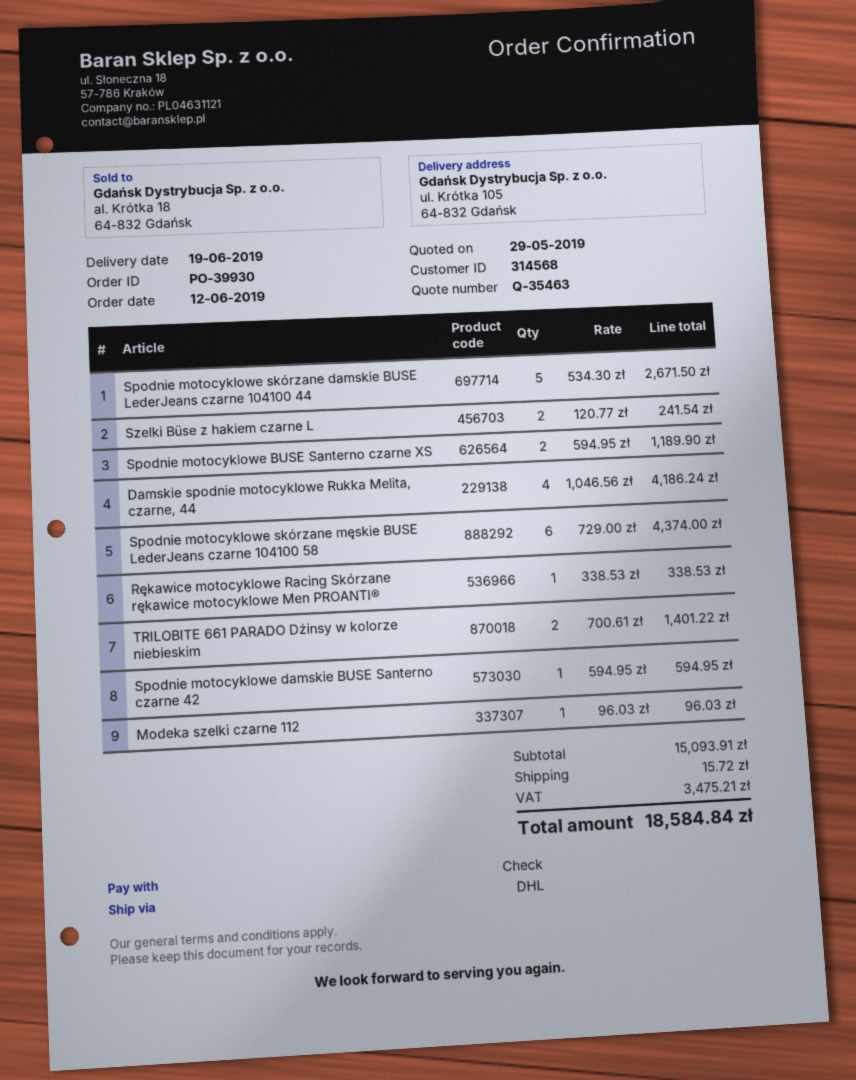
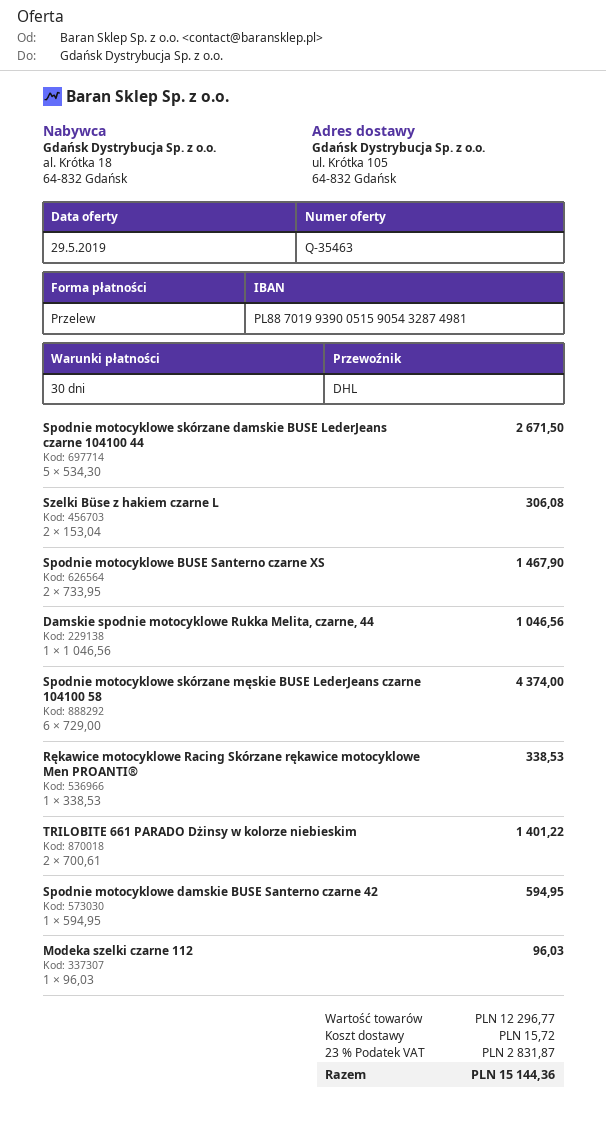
payment method: cheque -> bank transfer
Szelki Büse z hakiem czarne L: 2 x 120.77 = 241.54 -> 2 x 153.04 = 306.08
Spodnie motocyklowe BUSE Santerno czarne XS: 2 x 594.95 = 1189.90 -> 2 x 733.95 = 1467.90
Damskie spodnie motocyklowe Rukka Melita, czarne, 44: 4 x 1046.56 = 4186.24 -> 1 x 1046.56 = 1046.56
subtotal: 15093.91 -> 12296.77
tax: 3475.21 -> 2831.87
total: 18584.84 -> 15144.36

